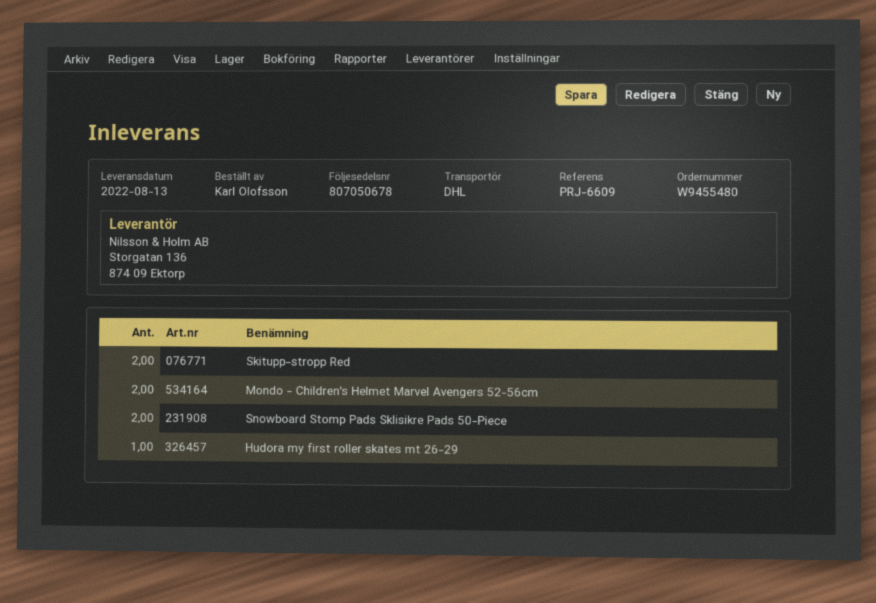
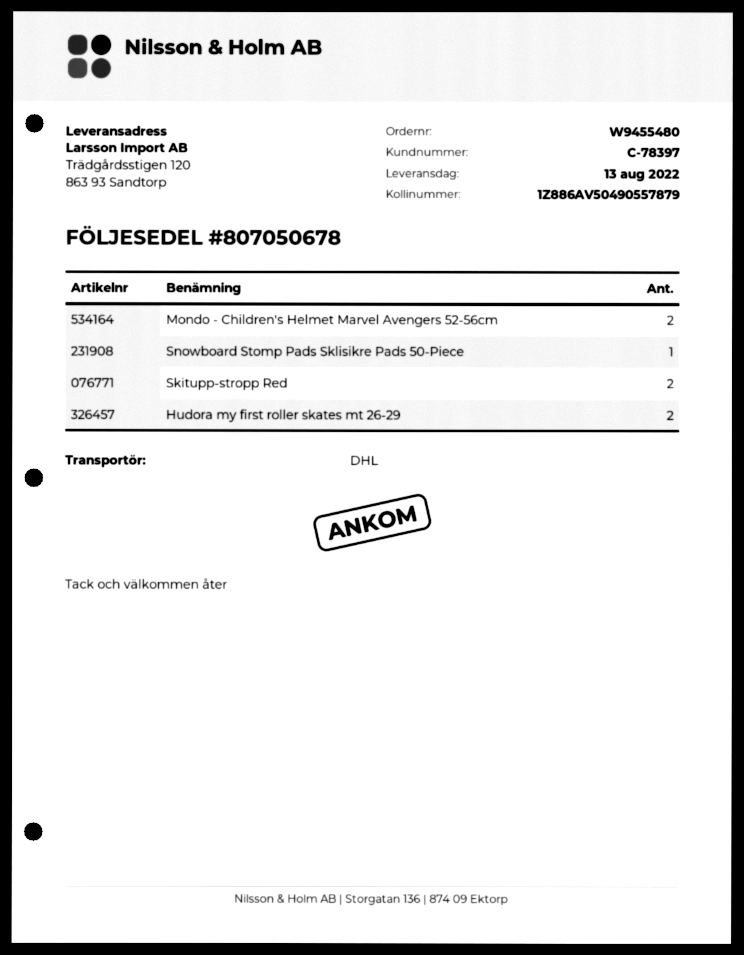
Snowboard Stomp Pads Sklisikre Pads 50-Piece: 2 -> 1
Hudora my first roller skates mt 26-29: 1 -> 2

